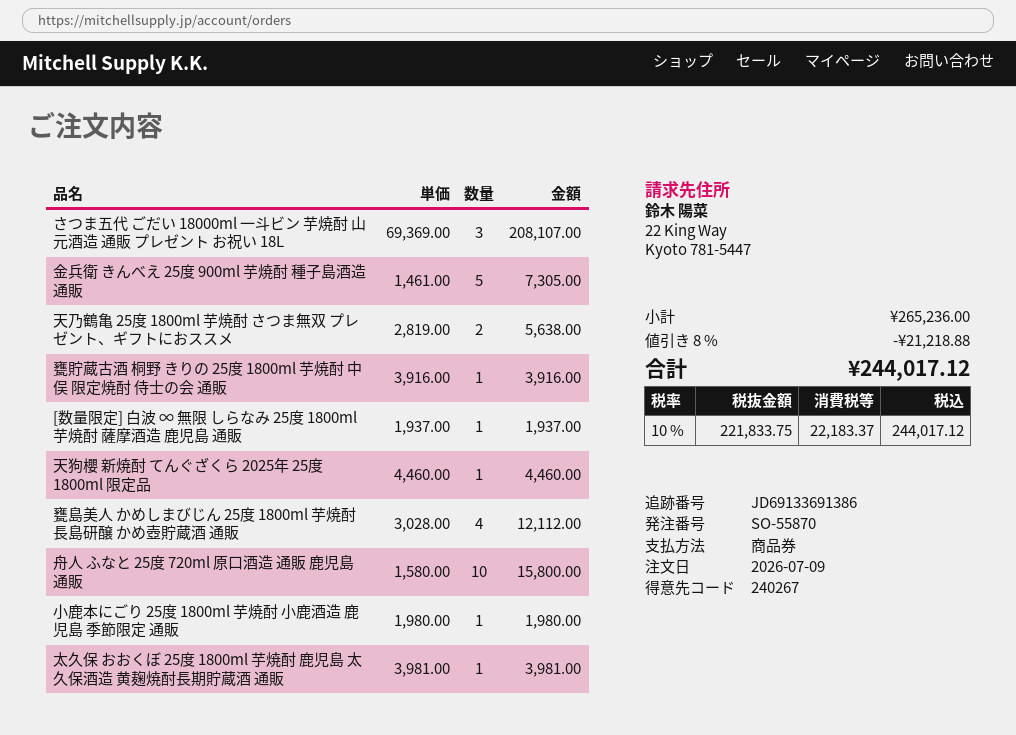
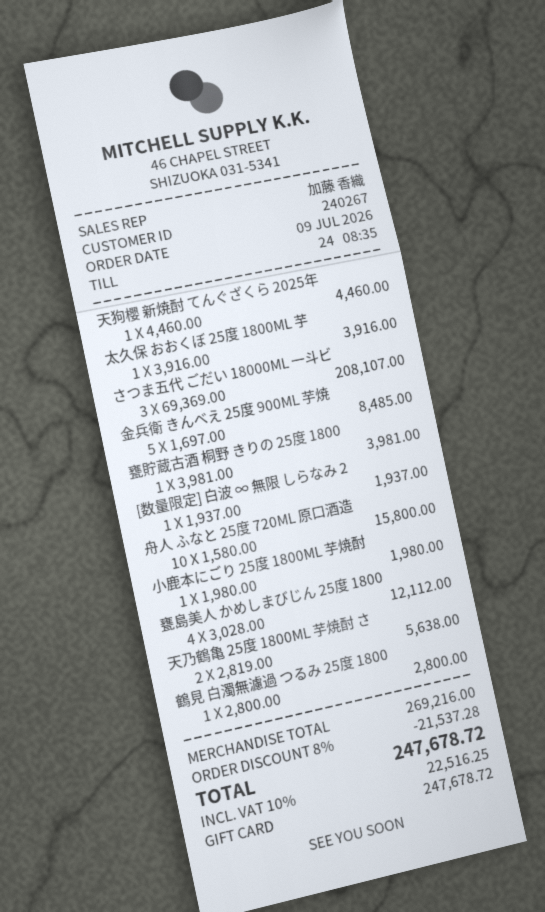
金兵衛 きんべえ 25度 900ml 芋焼酎 種子島酒造 通販: 5 x 1461.00 = 7305.00 -> 5 x 1697.00 = 8485.00
甕貯蔵古酒 桐野 きりの 25度 1800ml 芋焼酎 中俣 限定焼酎 侍士の会 通販: 1 x 3916.00 = 3916.00 -> 1 x 3981.00 = 3981.00
太久保 おおくぼ 25度 1800ml 芋焼酎 鹿児島 太久保酒造 黄麹焼酎長期貯蔵酒 通販: 1 x 3981.00 = 3981.00 -> 1 x 3916.00 = 3916.00
鶴見 白濁無濾過 つるみ 25度 1800: none -> 1 x 2800.00 = 2800.00
subtotal: 265236.00 -> 269216.00
discount: 8% = 21218.88 -> 8% = 21537.28
tax: 10% = 22183.37 -> 10% = 22516.25
total: 244017.12 -> 247678.72

